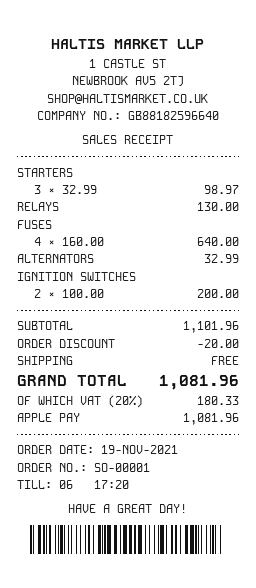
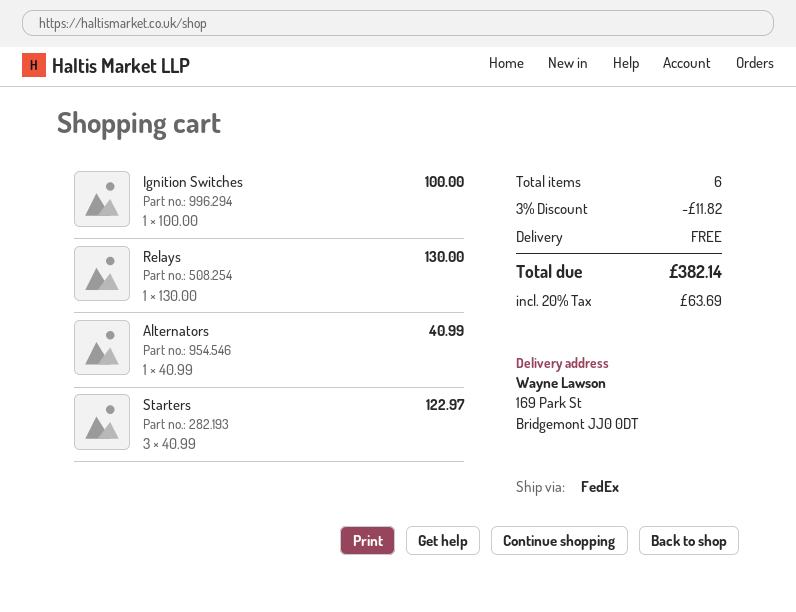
STARTERS: 3 x 32.99 = 98.97 -> 3 x 40.99 = 122.97
FUSES: 4 x 160.00 = 640.00 -> none
ALTERNATORS: 1 x 32.99 = 32.99 -> 1 x 40.99 = 40.99
IGNITION SWITCHES: 2 x 100.00 = 200.00 -> 1 x 100.00 = 100.00
discount: 20.00 -> 11.82
tax: 20% = 180.33 -> 20% = 63.69
total: 1081.96 -> 382.14

